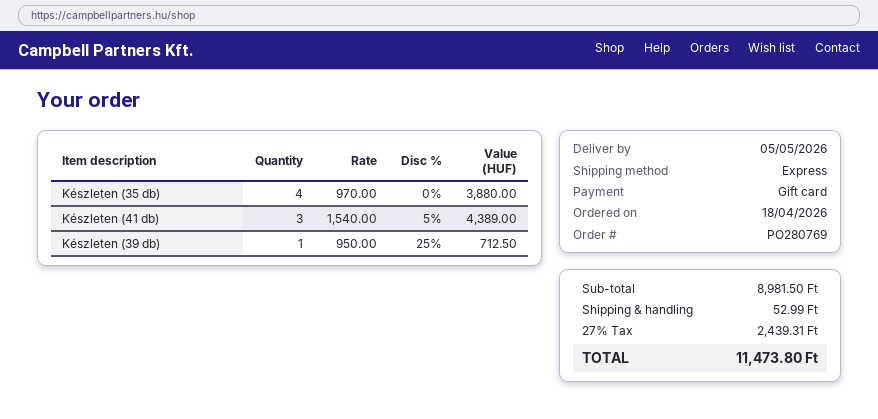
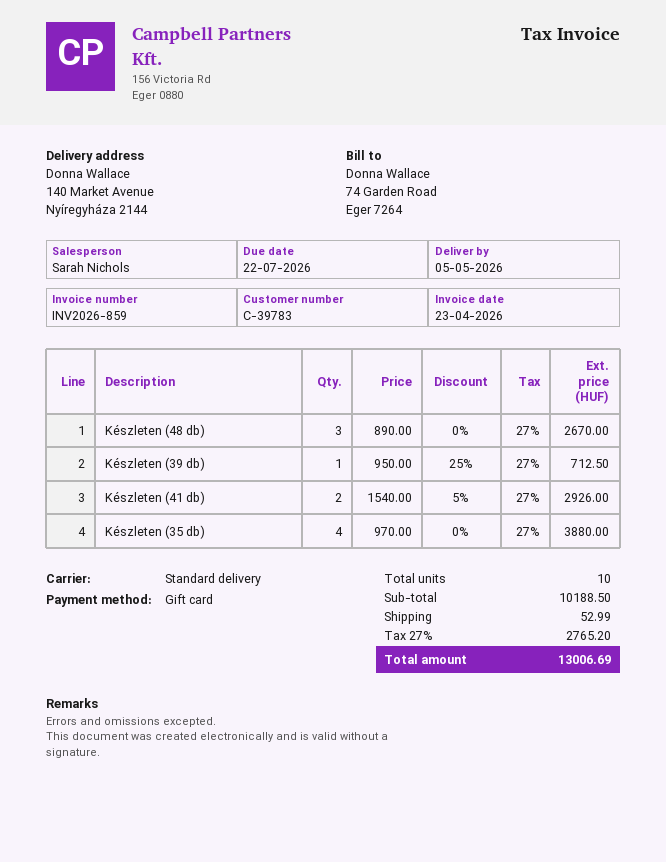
shipping method: express -> standard
Készleten (41 db): 3 x 1540.00 - 5% = 4389.00 -> 2 x 1540.00 - 5% = 2926.00
Készleten (48 db): none -> 3 x 890.00 = 2670.00
subtotal: 8981.50 -> 10188.50
tax: 27% = 2439.31 -> 27% = 2765.20
total: 11473.80 -> 13006.69

